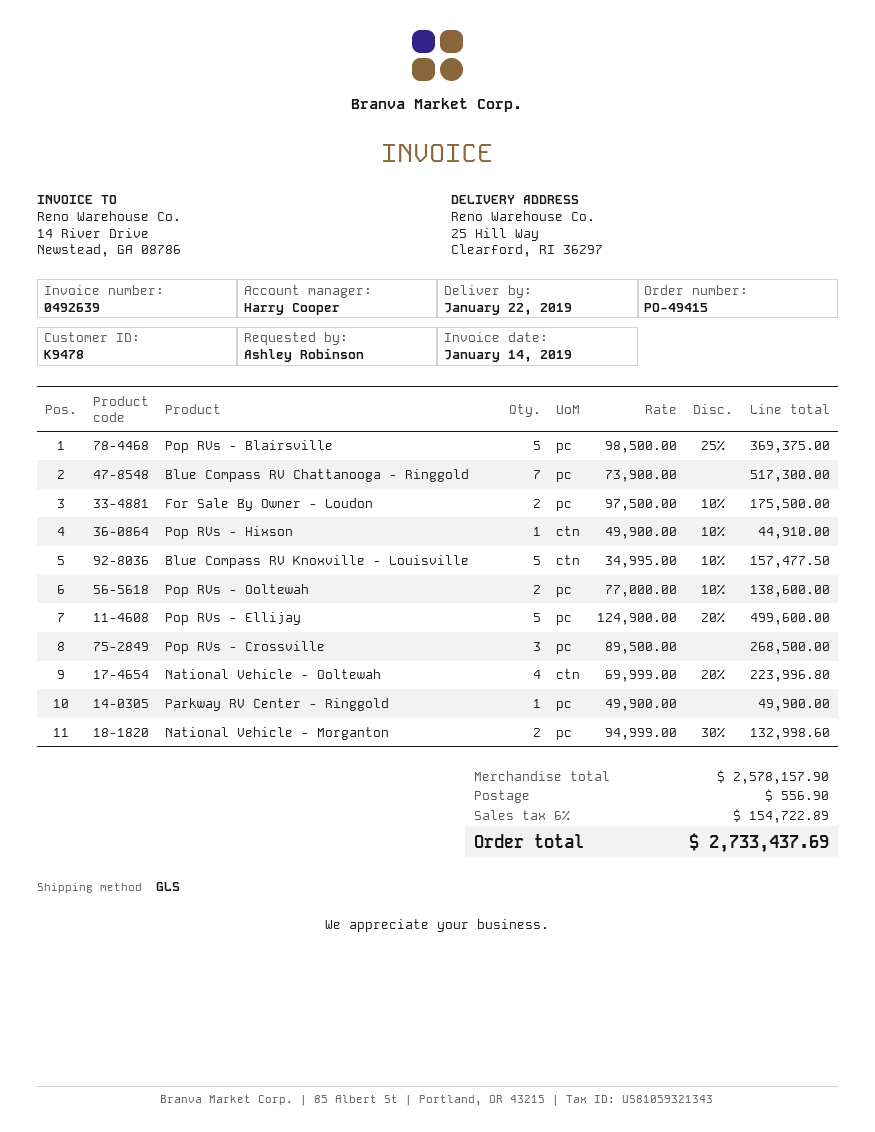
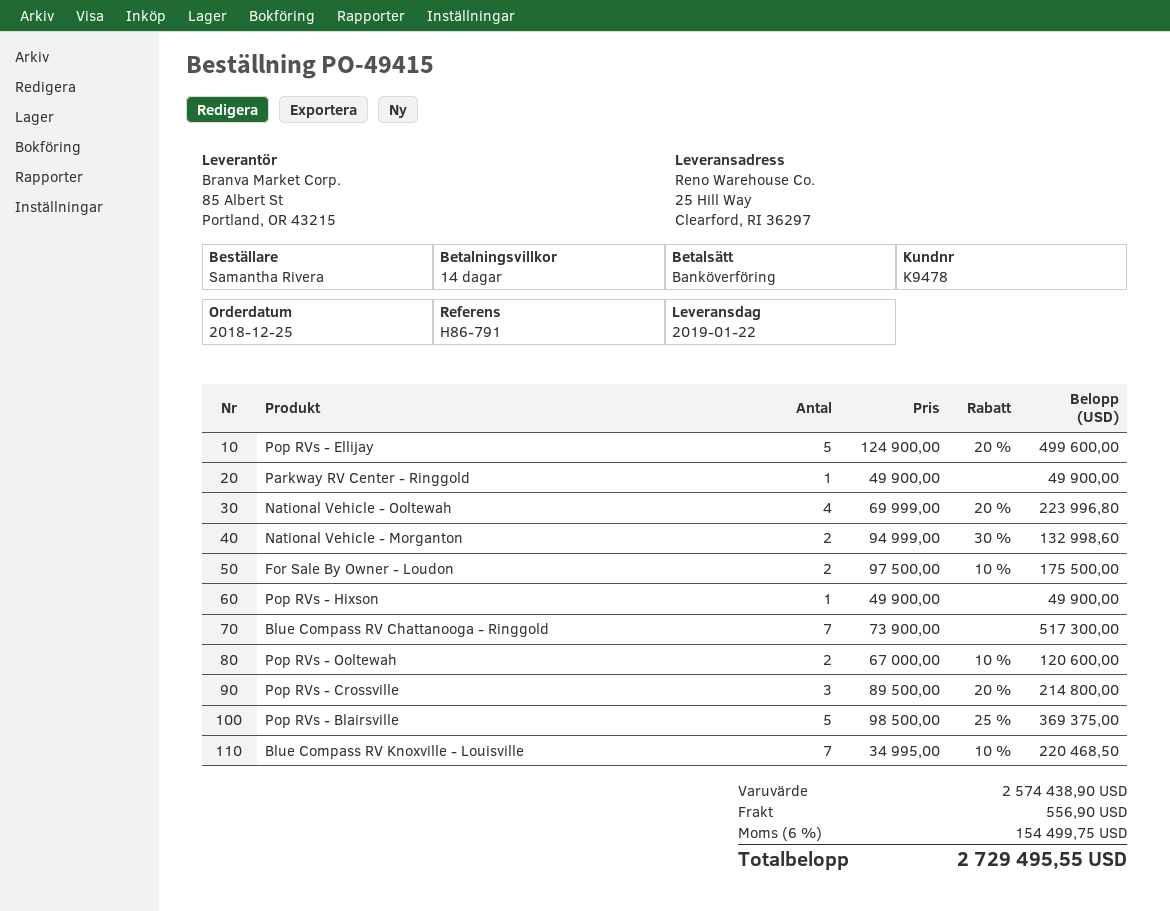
ordered by: Ashley Robinson -> Samantha Rivera
Pop RVs - Hixson: 1 x 49900.00 - 10% = 44910.00 -> 1 x 49900.00 = 49900.00
Blue Compass RV Knoxville - Louisville: 5 x 34995.00 - 10% = 157477.50 -> 7 x 34995.00 - 10% = 220468.50
Pop RVs - Ooltewah: 2 x 77000.00 - 10% = 138600.00 -> 2 x 67000.00 - 10% = 120600.00
Pop RVs - Crossville: 3 x 89500.00 = 268500.00 -> 3 x 89500.00 - 20% = 214800.00
subtotal: 2578157.90 -> 2574438.90
tax: 6% = 154722.89 -> 6% = 154499.75
total: 2733437.69 -> 2729495.55

